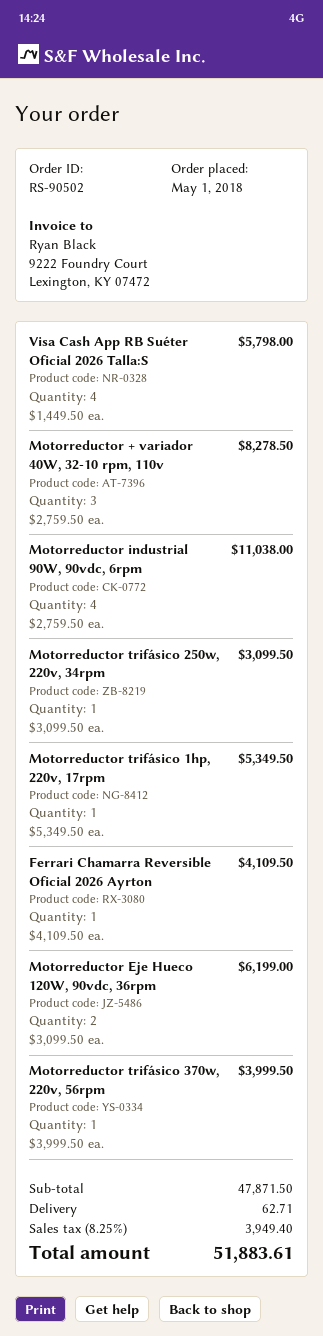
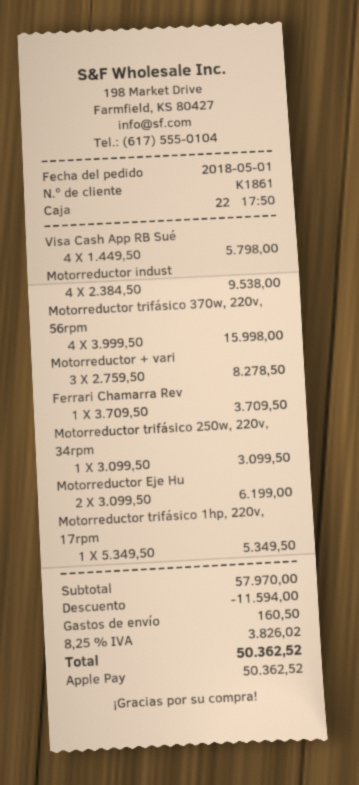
Motorreductor industrial 90W, 90vdc, 6rpm: 4 x 2759.50 = 11038.00 -> 4 x 2384.50 = 9538.00
Ferrari Chamarra Reversible Oficial 2026 Ayrton: 1 x 4109.50 = 4109.50 -> 1 x 3709.50 = 3709.50
Motorreductor trifásico 370w, 220v, 56rpm: 1 x 3999.50 = 3999.50 -> 4 x 3999.50 = 15998.00
subtotal: 47871.50 -> 57970.00
discount: none -> 11594.00
shipping: 62.71 -> 160.50
tax: 8.25% = 3949.40 -> 8.25% = 3826.02
total: 51883.61 -> 50362.52

